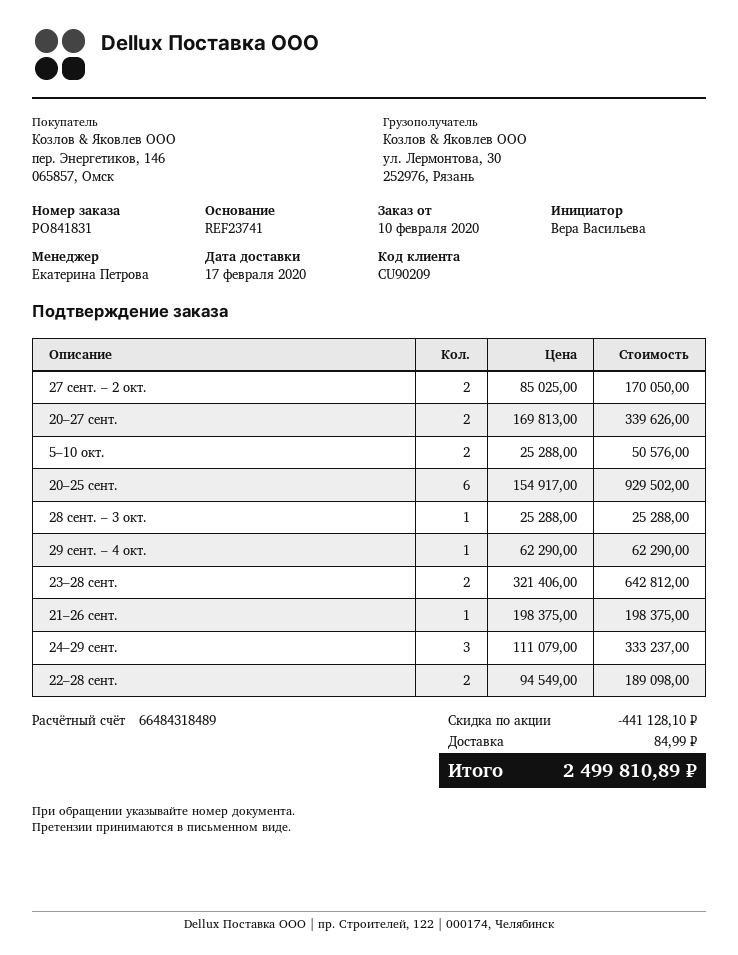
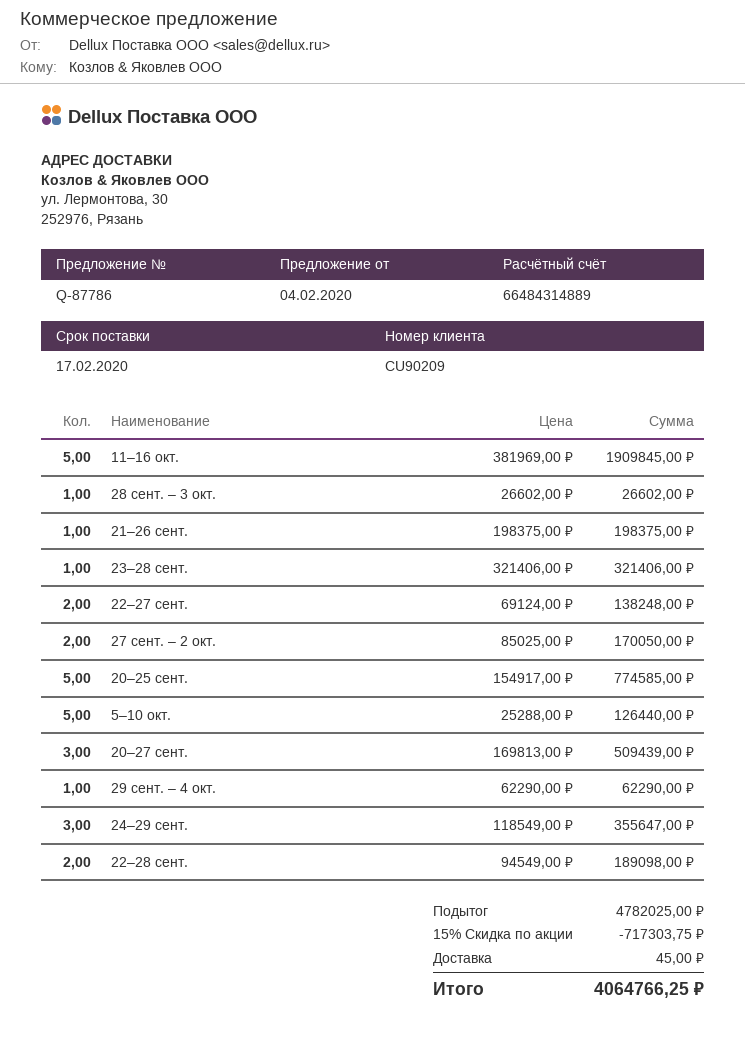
bank account: 66484318489 -> 66484314889
20–27 сент.: 2 x 169813.00 = 339626.00 -> 3 x 169813.00 = 509439.00
5–10 окт.: 2 x 25288.00 = 50576.00 -> 5 x 25288.00 = 126440.00
20–25 сент.: 6 x 154917.00 = 929502.00 -> 5 x 154917.00 = 774585.00
28 сент. – 3 окт.: 1 x 25288.00 = 25288.00 -> 1 x 26602.00 = 26602.00
23–28 сент.: 2 x 321406.00 = 642812.00 -> 1 x 321406.00 = 321406.00
24–29 сент.: 3 x 111079.00 = 333237.00 -> 3 x 118549.00 = 355647.00
11–16 окт.: none -> 5 x 381969.00 = 1909845.00
22–27 сент.: none -> 2 x 69124.00 = 138248.00
discount: 441128.10 -> 717303.75
shipping: 84.99 -> 45.00
total: 2499810.89 -> 4064766.25

